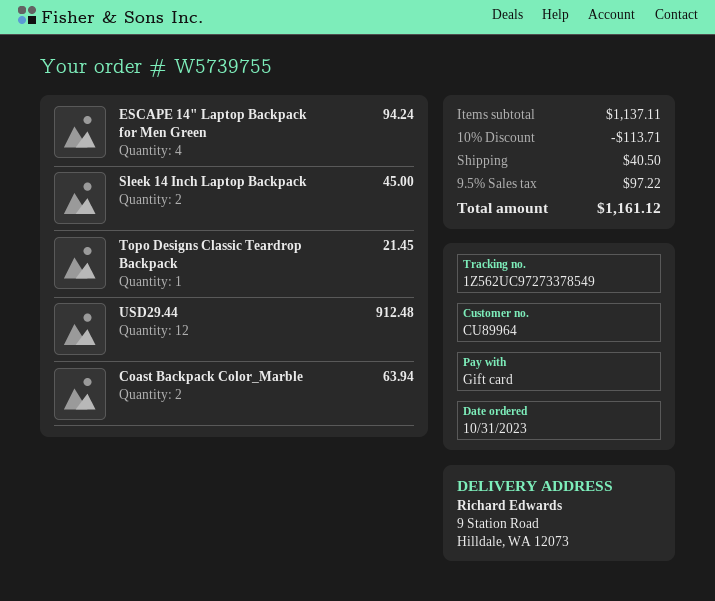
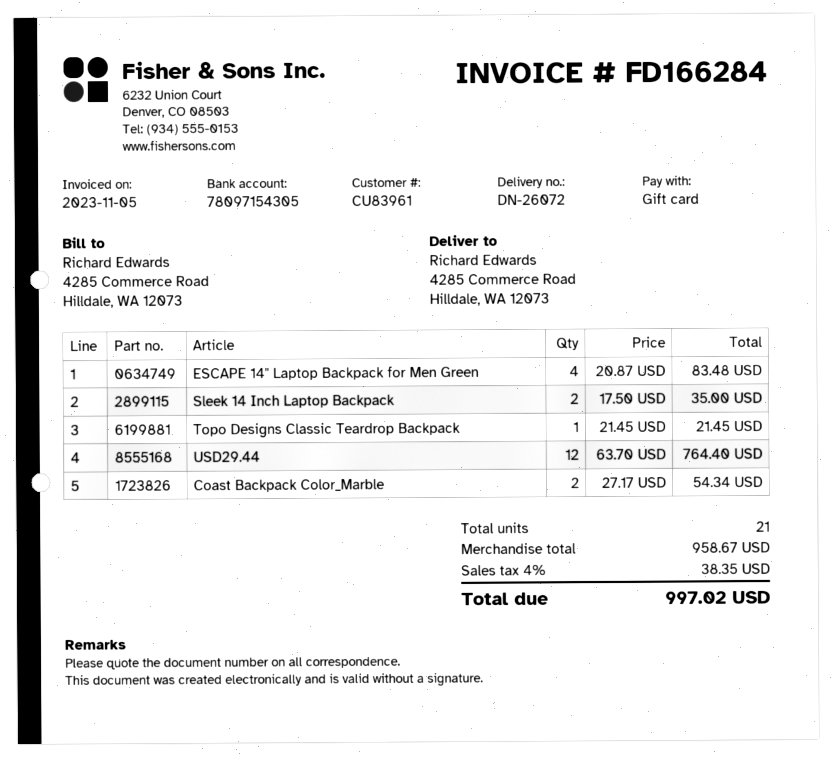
customer number: CU89964 -> CU83961
ship to: 9 Station Road, Hilldale, WA 12073 -> 4285 Commerce Road, Hilldale, WA 12073
ESCAPE 14" Laptop Backpack for Men Green: 4 for 94.24 -> 4 for 83.48
Sleek 14 Inch Laptop Backpack: 2 for 45.00 -> 2 for 35.00
USD29.44: 12 for 912.48 -> 12 for 764.40
Coast Backpack Color_Marble: 2 for 63.94 -> 2 for 54.34
subtotal: 1137.11 -> 958.67
discount: 10% = 113.71 -> none
shipping: 40.50 -> none
tax: 9.5% = 97.22 -> 4% = 38.35
total: 1161.12 -> 997.02

